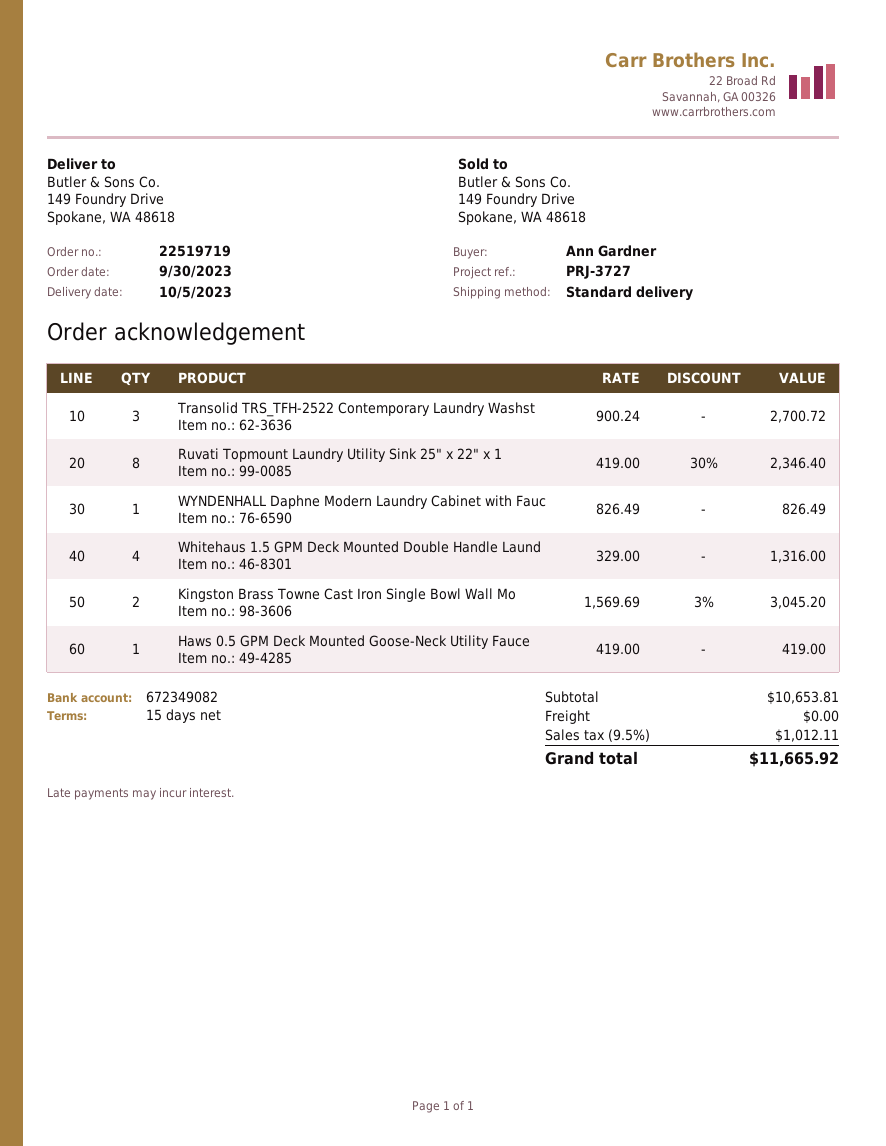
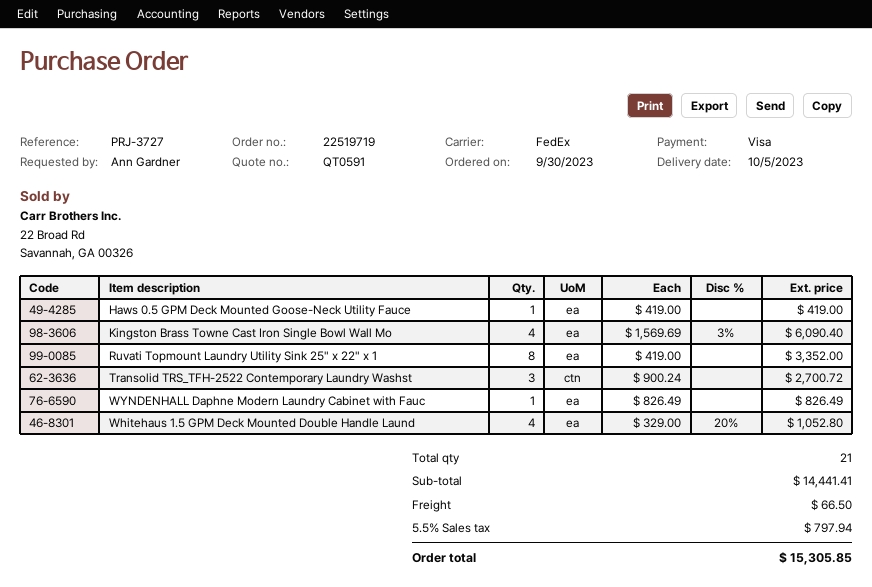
shipping method: standard -> FedEx
Ruvati Topmount Laundry Utility Sink 25" x 22" x 1: 8 x 419.00 - 30% = 2346.40 -> 8 x 419.00 = 3352.00
Whitehaus 1.5 GPM Deck Mounted Double Handle Laund: 4 x 329.00 = 1316.00 -> 4 x 329.00 - 20% = 1052.80
Kingston Brass Towne Cast Iron Single Bowl Wall Mo: 2 x 1569.69 - 3% = 3045.20 -> 4 x 1569.69 - 3% = 6090.40
subtotal: 10653.81 -> 14441.41
shipping: 0.00 -> 66.50
tax: 9.5% = 1012.11 -> 5.5% = 797.94
total: 11665.92 -> 15305.85

